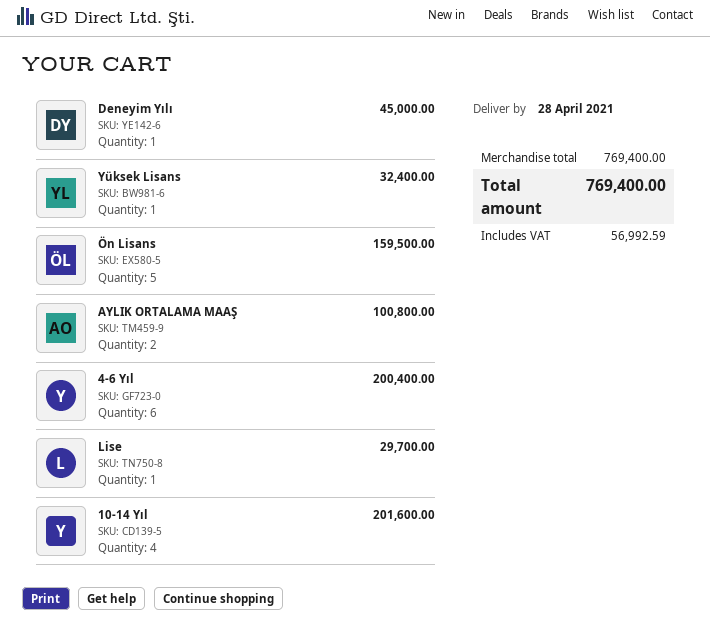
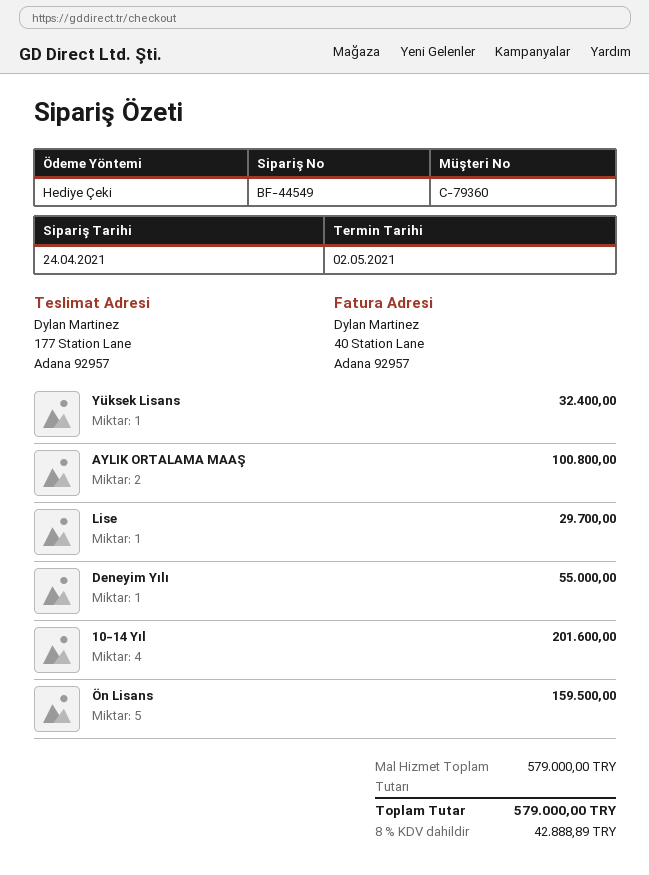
delivery date: 2021-04-28 -> 2021-05-02
Deneyim Yılı: 1 for 45000.00 -> 1 for 55000.00
4-6 Yıl: 6 for 200400.00 -> none
subtotal: 769400.00 -> 579000.00
tax: 56992.59 -> 42888.89
total: 769400.00 -> 579000.00

